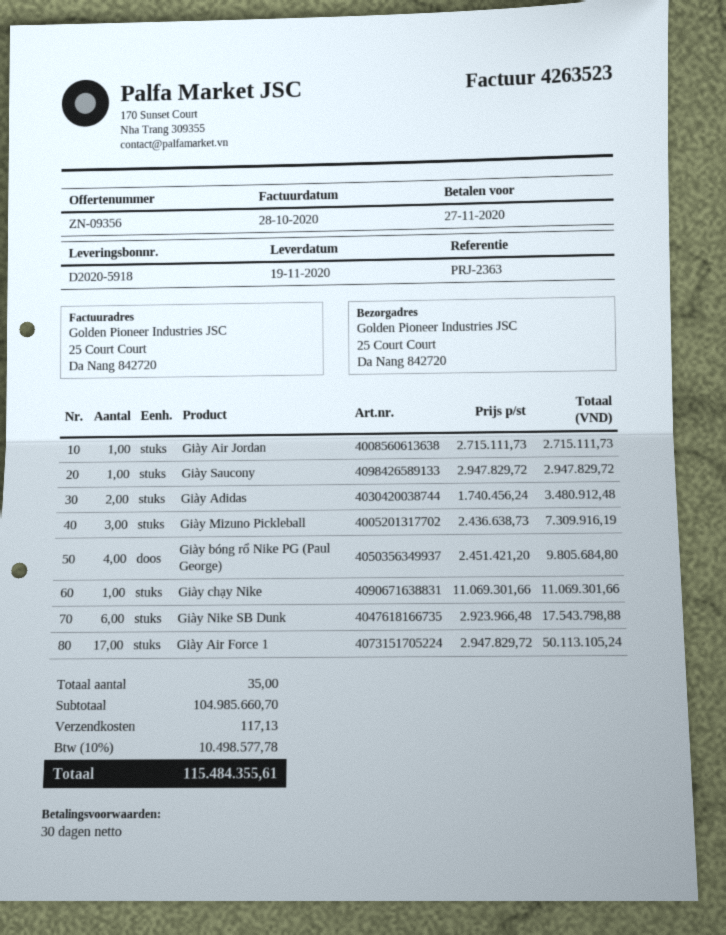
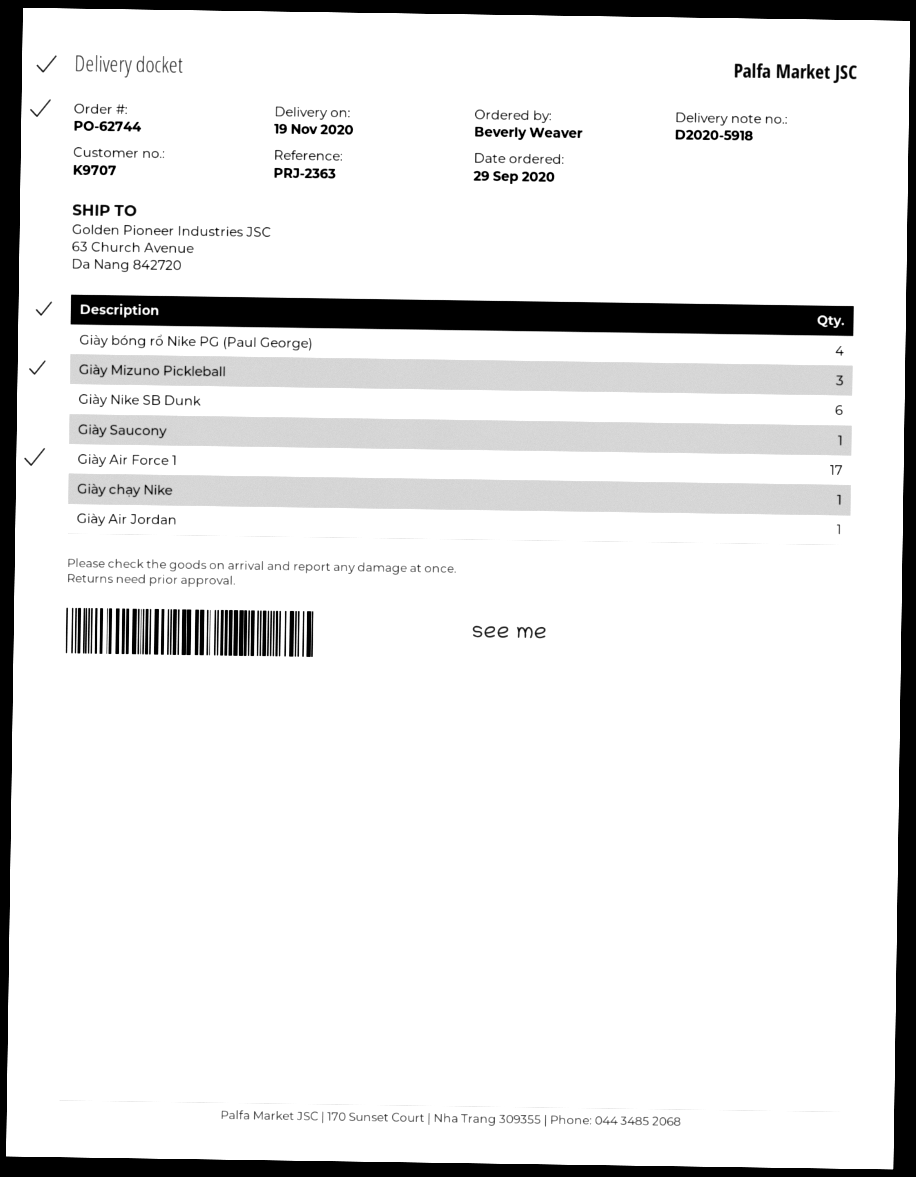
ship to: 25 Court Court, Da Nang 842720 -> 63 Church Avenue, Da Nang 842720
Giày Adidas: 2 -> none

